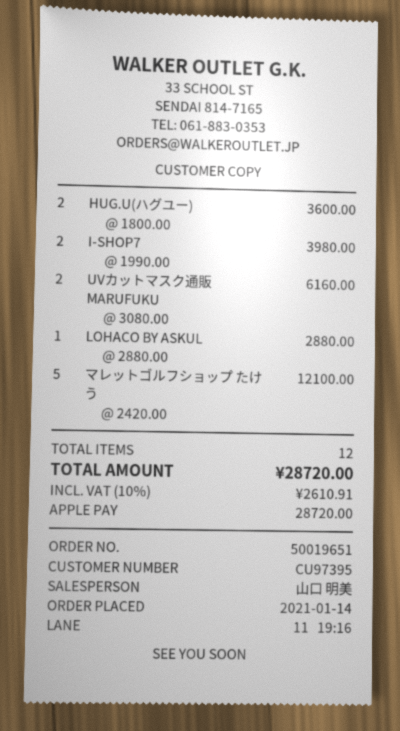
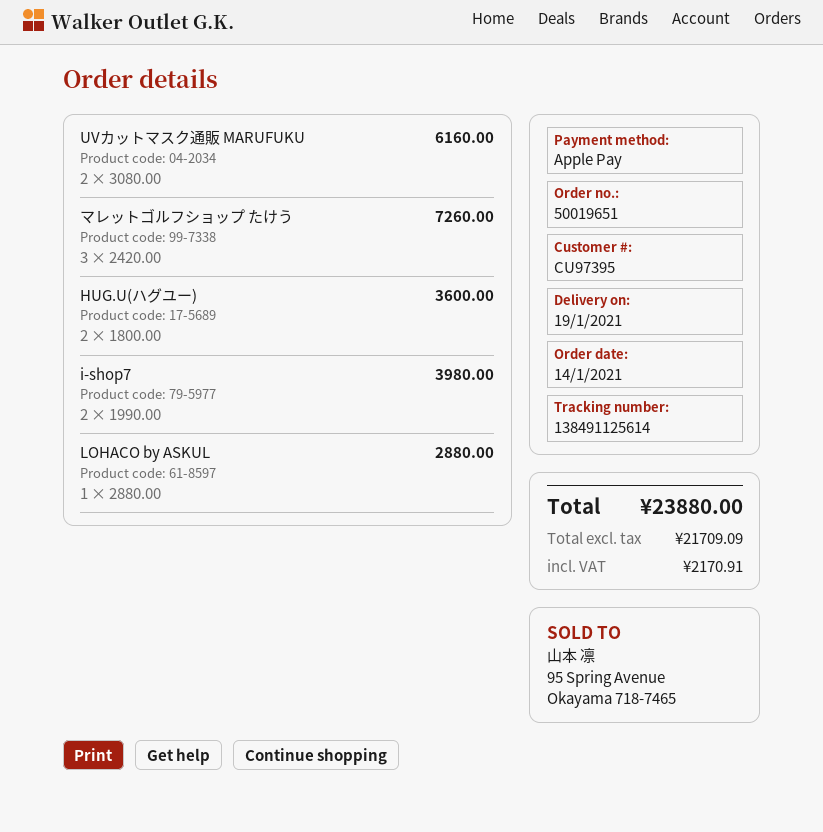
マレットゴルフショップ たけう: 5 x 2420.00 = 12100.00 -> 3 x 2420.00 = 7260.00
tax: 2610.91 -> 2170.91
total: 28720.00 -> 23880.00

